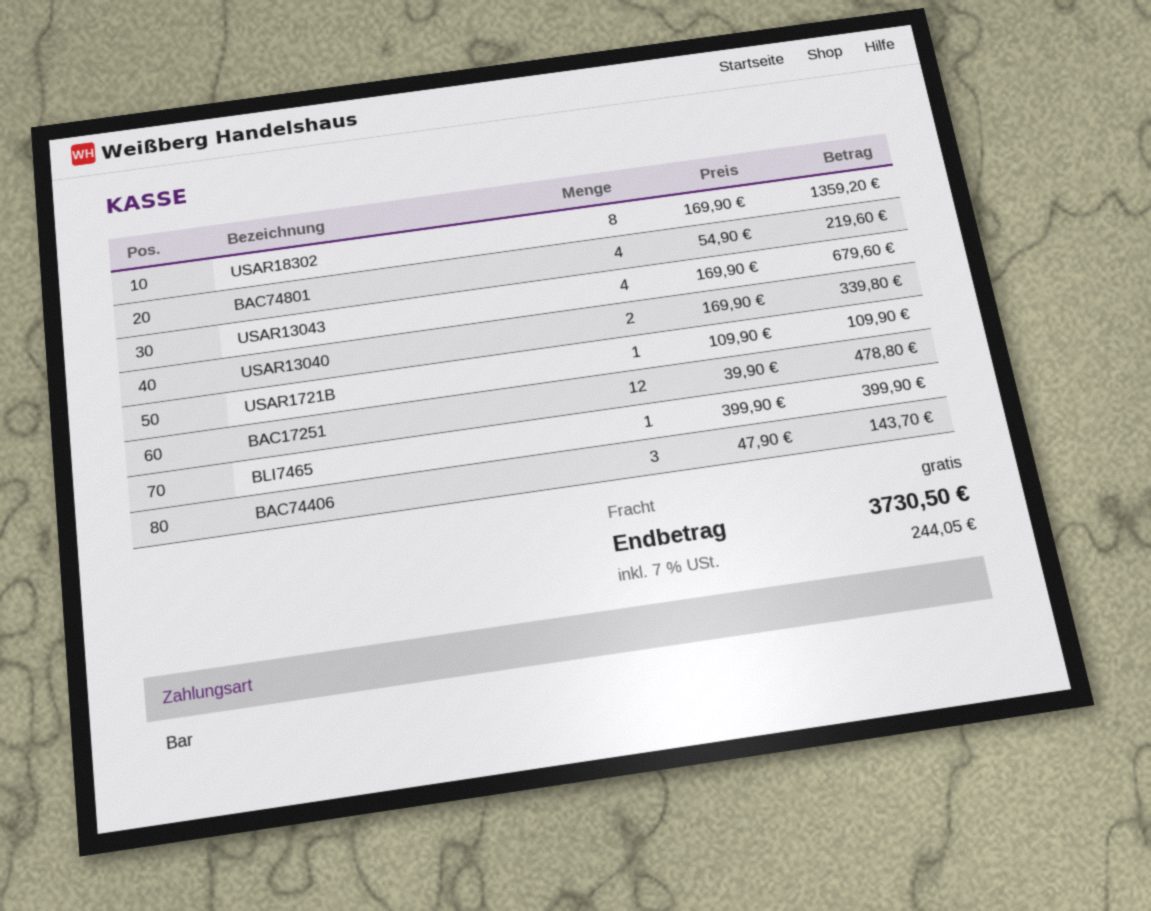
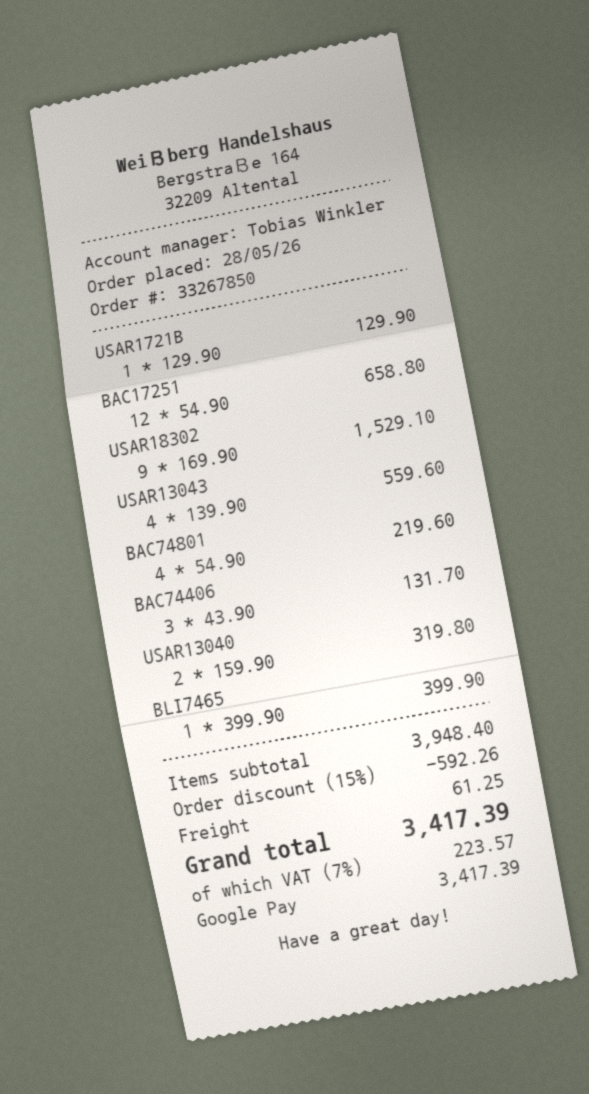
payment method: cash -> Google Pay
USAR18302: 8 x 169.90 = 1359.20 -> 9 x 169.90 = 1529.10
USAR13043: 4 x 169.90 = 679.60 -> 4 x 139.90 = 559.60
USAR13040: 2 x 169.90 = 339.80 -> 2 x 159.90 = 319.80
USAR1721B: 1 x 109.90 = 109.90 -> 1 x 129.90 = 129.90
BAC17251: 12 x 39.90 = 478.80 -> 12 x 54.90 = 658.80
BAC74406: 3 x 47.90 = 143.70 -> 3 x 43.90 = 131.70
discount: none -> 15% = 592.26
shipping: 0.00 -> 61.25
tax: 7% = 244.05 -> 7% = 223.57
total: 3730.50 -> 3417.39

